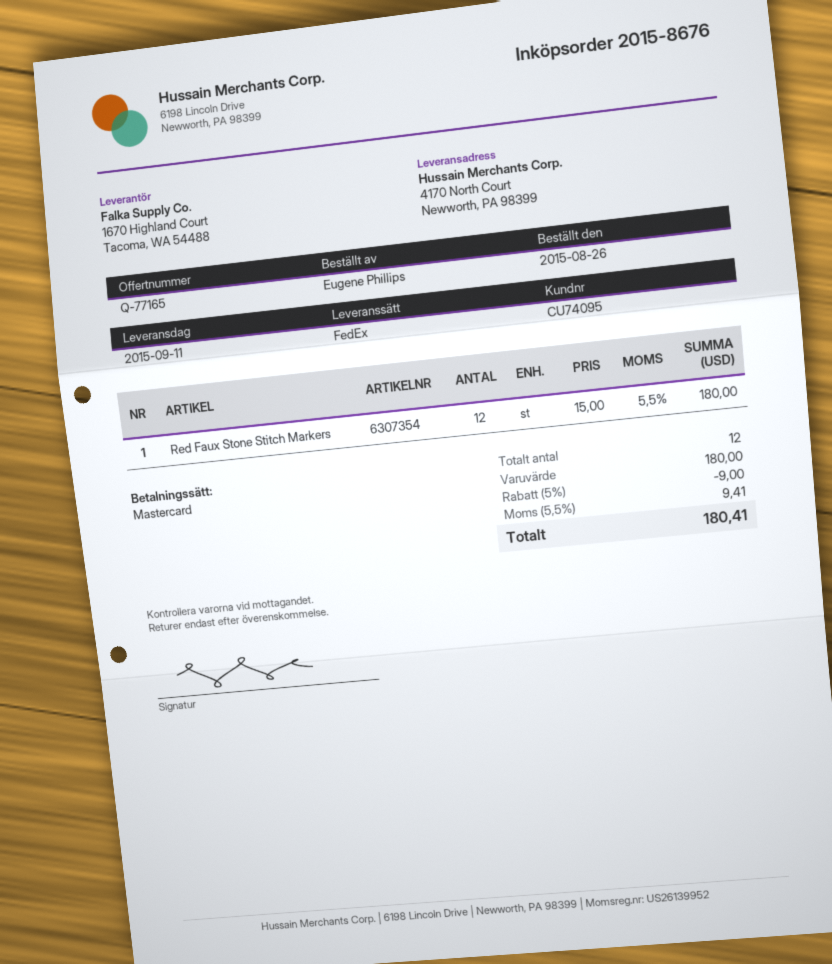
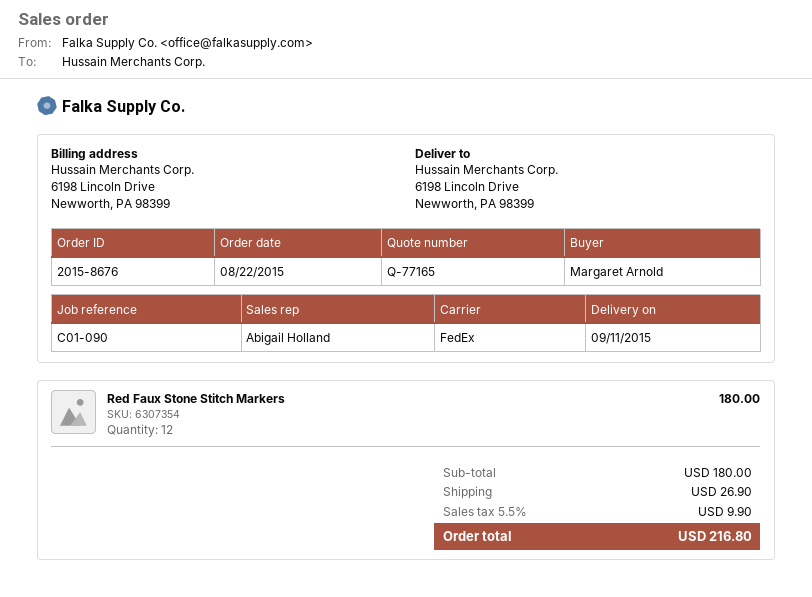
order date: 2015-08-26 -> 2015-08-22
ordered by: Eugene Phillips -> Margaret Arnold
ship to: 4170 North Court, Newworth, PA 98399 -> 6198 Lincoln Drive, Newworth, PA 98399
discount: 5% = 9.00 -> none
shipping: none -> 26.90
tax: 5.5% = 9.41 -> 5.5% = 9.90
total: 180.41 -> 216.80

